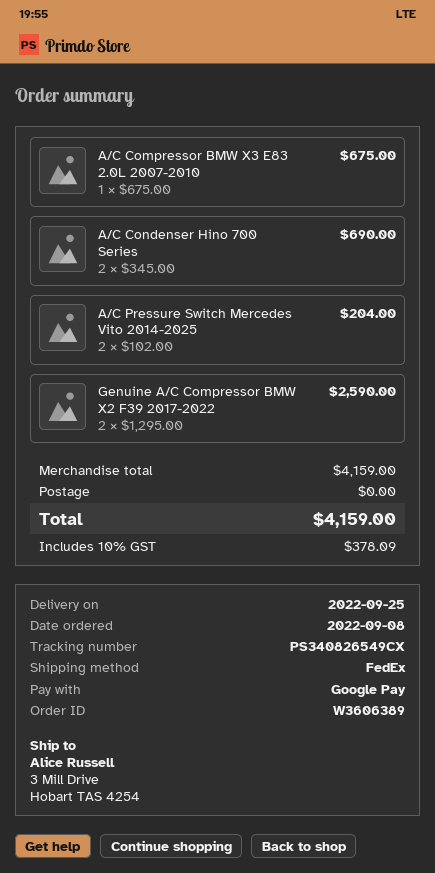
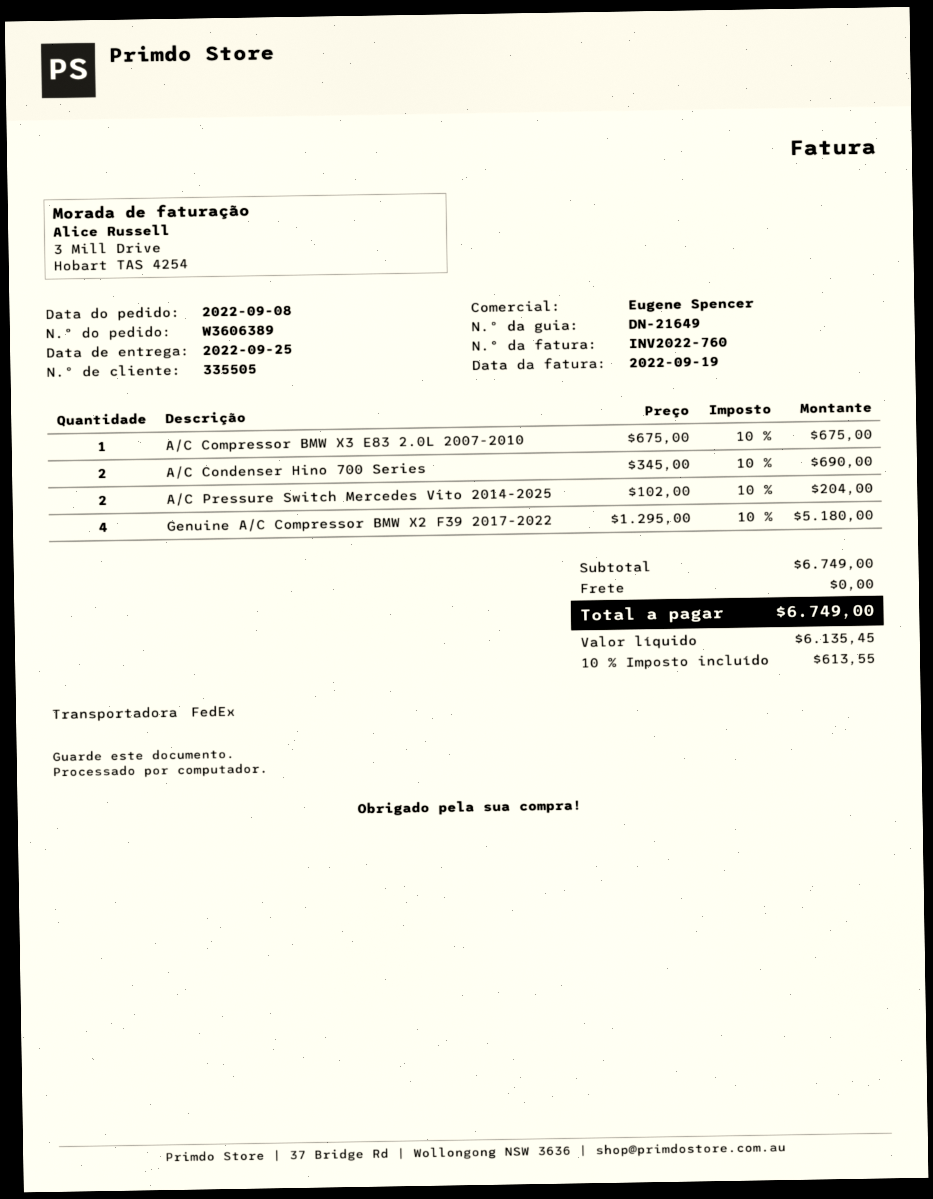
Genuine A/C Compressor BMW X2 F39 2017-2022: 2 x 1295.00 = 2590.00 -> 4 x 1295.00 = 5180.00
subtotal: 4159.00 -> 6749.00
tax: 10% = 378.09 -> 10% = 613.55
total: 4159.00 -> 6749.00

